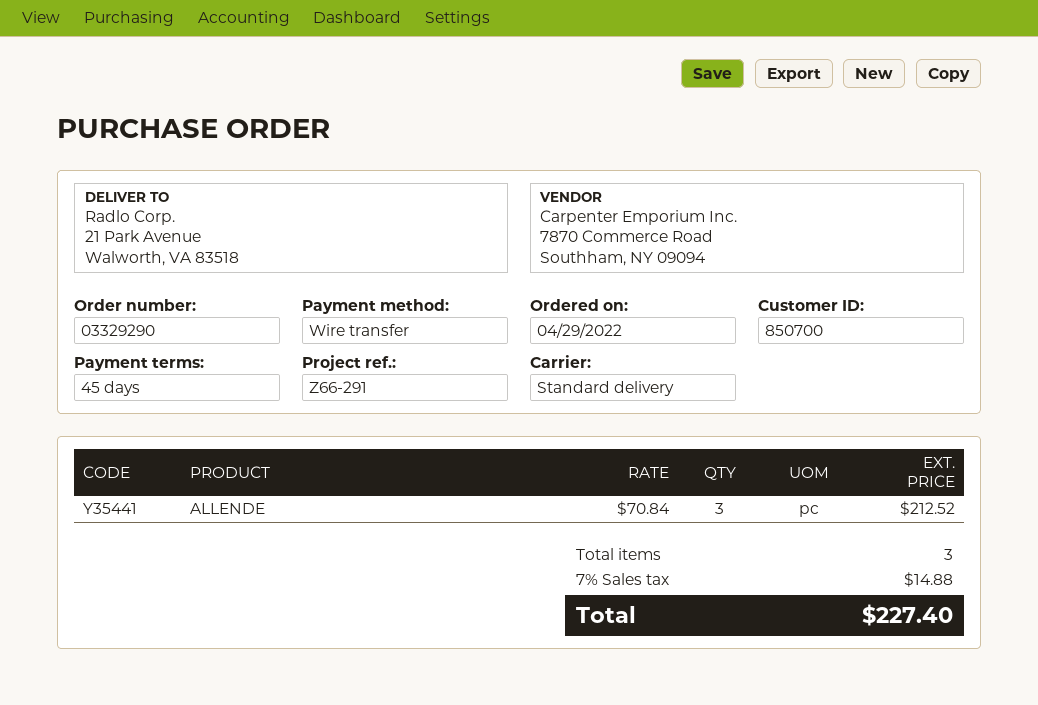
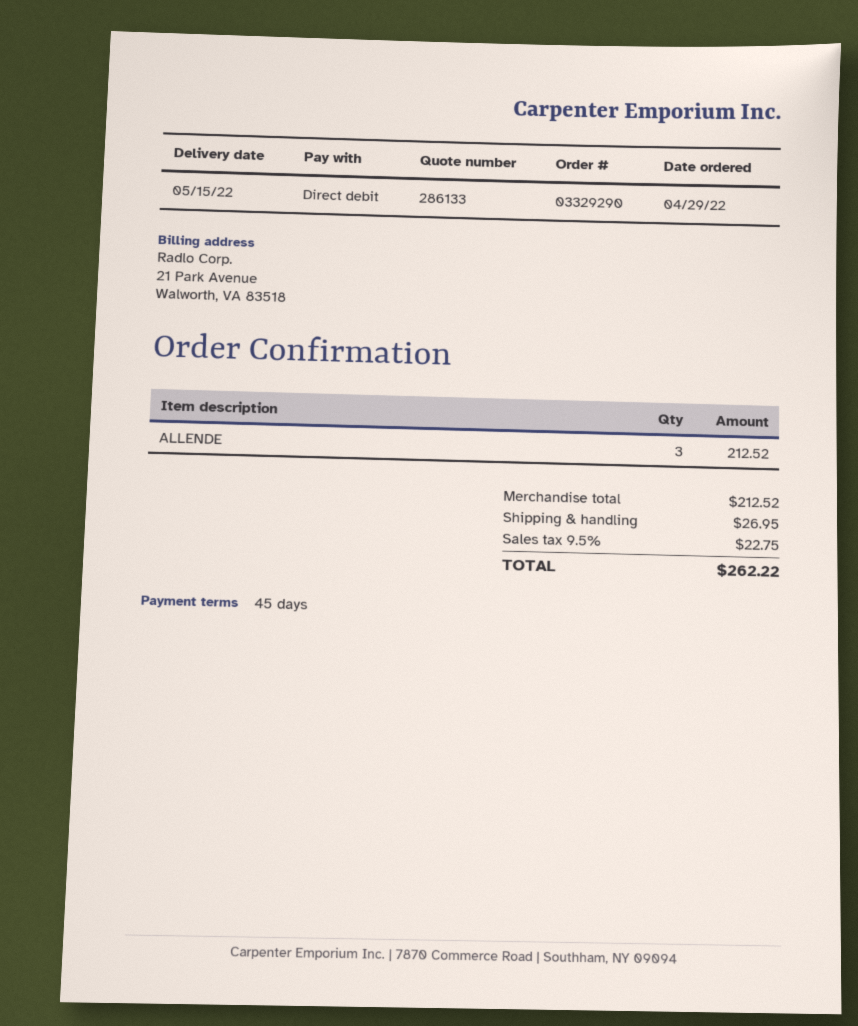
payment method: bank transfer -> direct debit
shipping: none -> 26.95
tax: 7% = 14.88 -> 9.5% = 22.75
total: 227.40 -> 262.22

